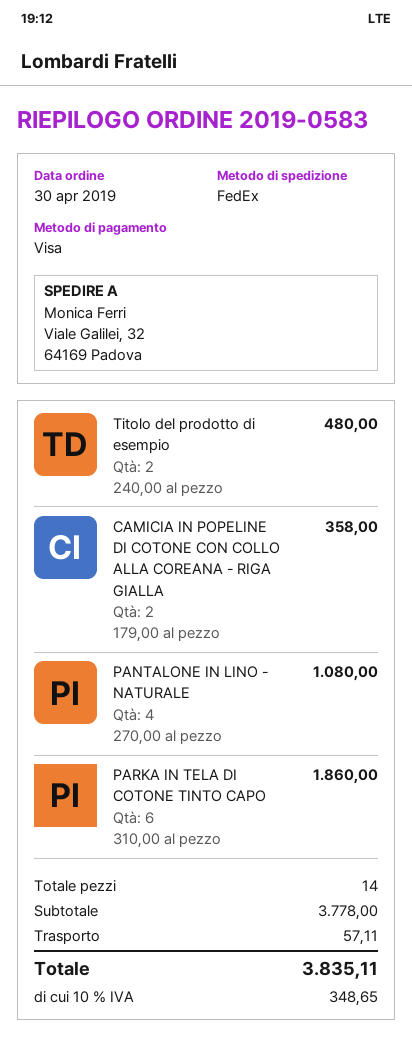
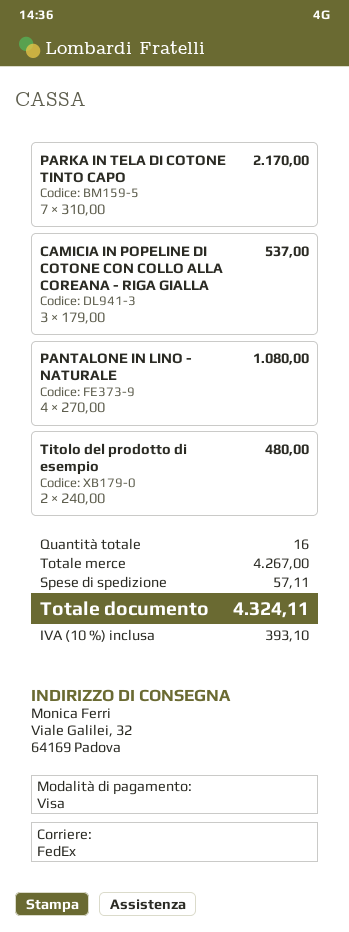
CAMICIA IN POPELINE DI COTONE CON COLLO ALLA COREANA - RIGA GIALLA: 2 x 179.00 = 358.00 -> 3 x 179.00 = 537.00
PARKA IN TELA DI COTONE TINTO CAPO: 6 x 310.00 = 1860.00 -> 7 x 310.00 = 2170.00
total quantity: 14 -> 16
subtotal: 3778.00 -> 4267.00
tax: 10% = 348.65 -> 10% = 393.10
total: 3835.11 -> 4324.11

